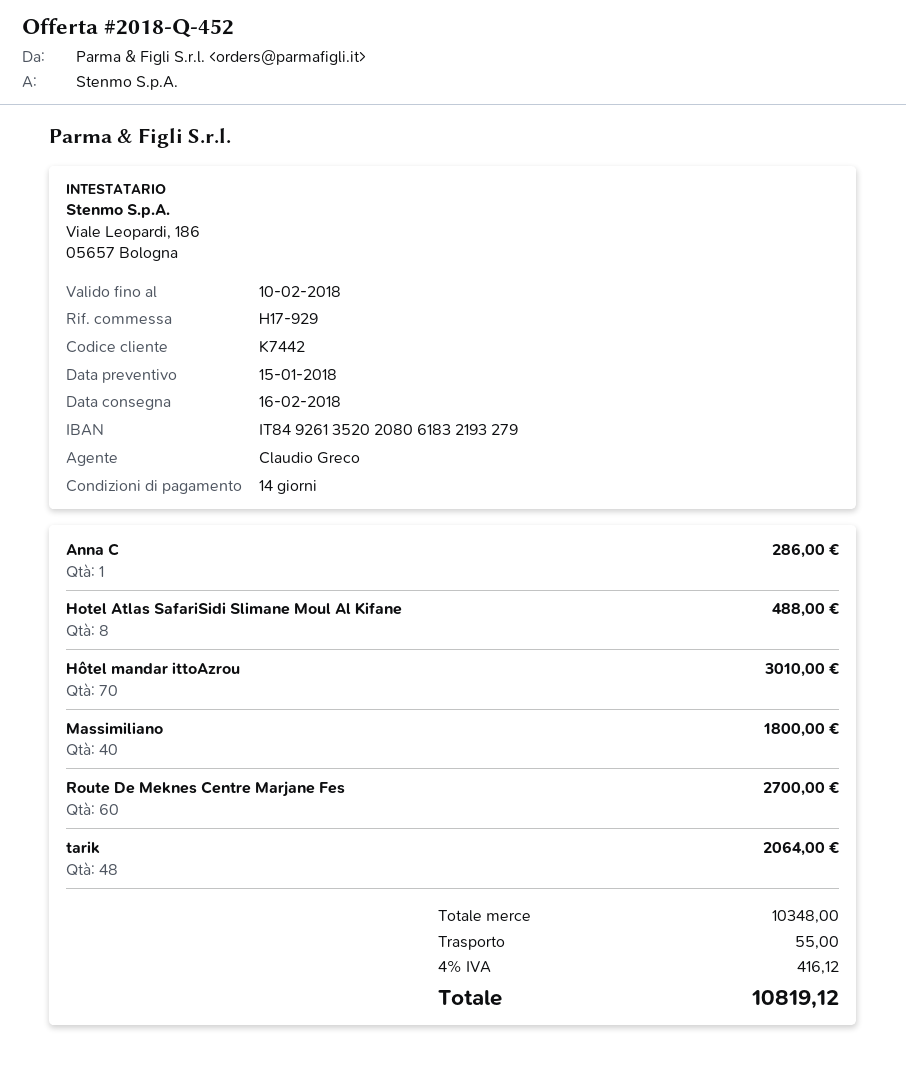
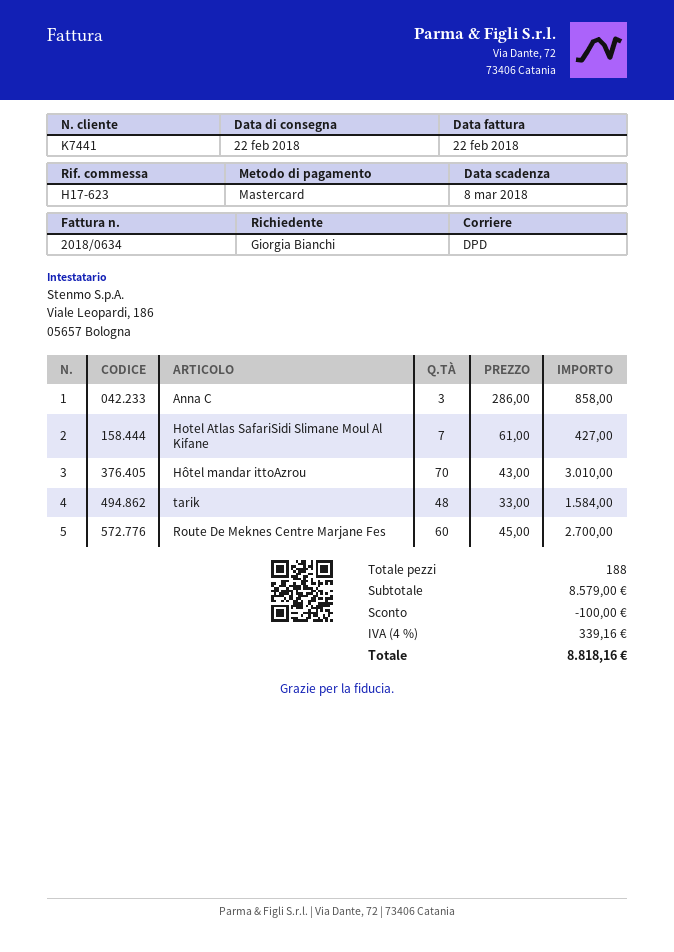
delivery date: 2018-02-16 -> 2018-02-22
customer number: K7442 -> K7441
reference: H17-929 -> H17-623
Anna C: 1 for 286.00 -> 3 for 858.00
Hotel Atlas SafariSidi Slimane Moul Al Kifane: 8 for 488.00 -> 7 for 427.00
Massimiliano: 40 for 1800.00 -> none
tarik: 48 for 2064.00 -> 48 for 1584.00
subtotal: 10348.00 -> 8579.00
discount: none -> 100.00
shipping: 55.00 -> none
tax: 4% = 416.12 -> 4% = 339.16
total: 10819.12 -> 8818.16

